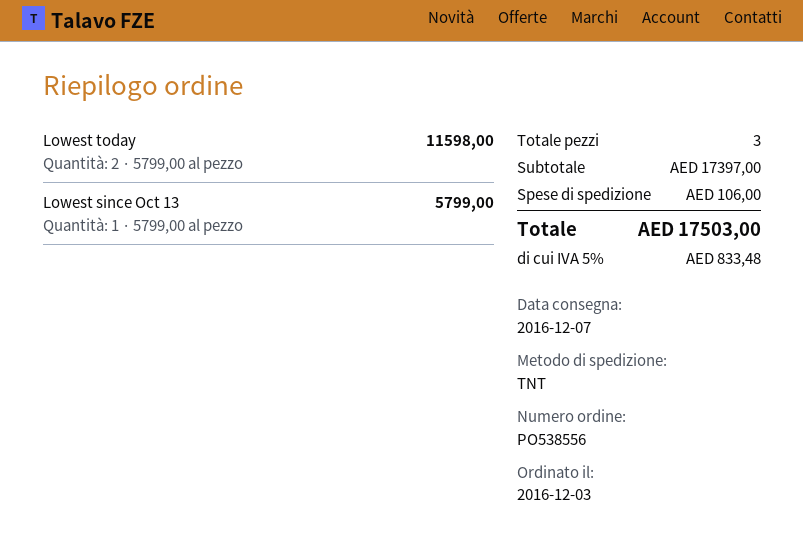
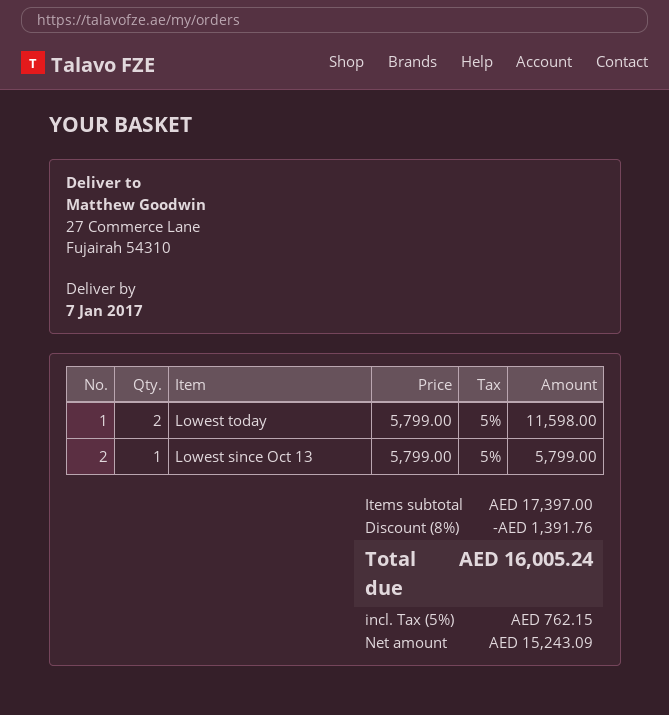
delivery date: 2016-12-07 -> 2017-01-07
discount: none -> 8% = 1391.76
shipping: 106.00 -> none
tax: 5% = 833.48 -> 5% = 762.15
total: 17503.00 -> 16005.24

